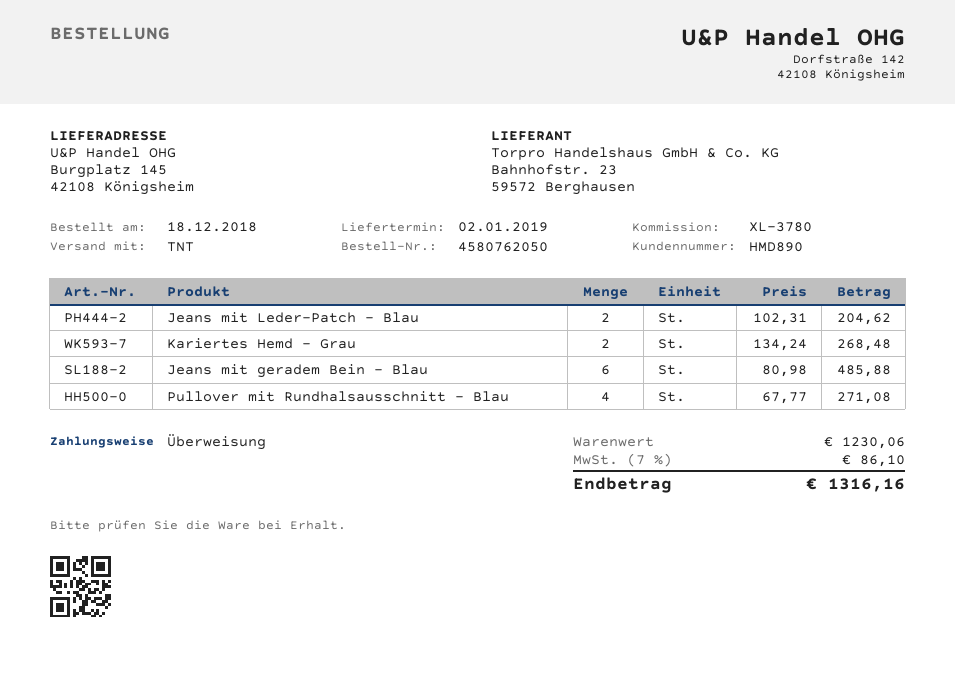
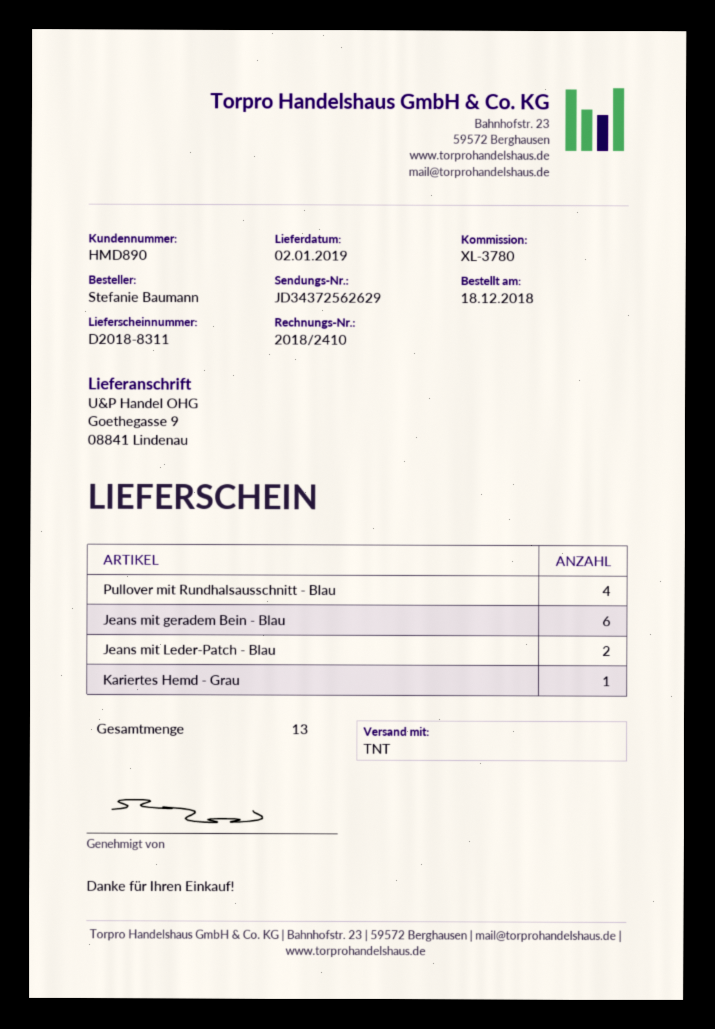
ship to: Burgplatz 145, 42108 Königsheim -> Goethegasse 9, 08841 Lindenau
Kariertes Hemd - Grau: 2 -> 1

